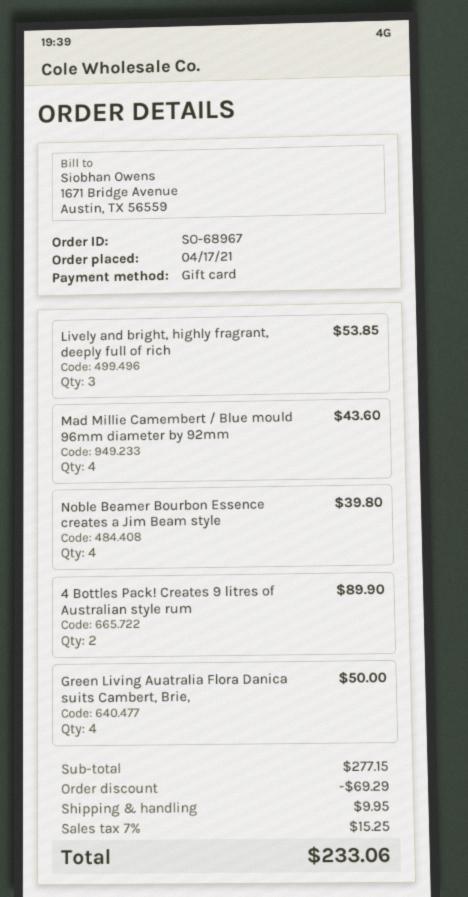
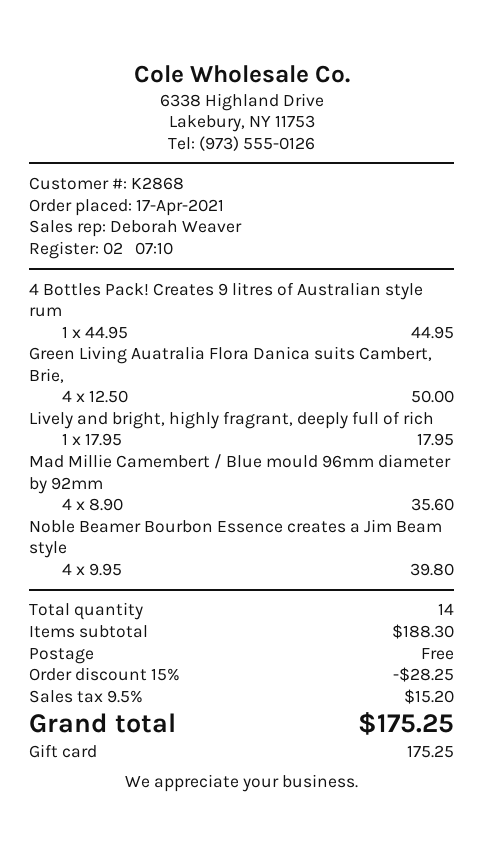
Lively and bright, highly fragrant, deeply full of rich: 3 for 53.85 -> 1 for 17.95
Mad Millie Camembert / Blue mould 96mm diameter by 92mm: 4 for 43.60 -> 4 for 35.60
4 Bottles Pack! Creates 9 litres of Australian style rum: 2 for 89.90 -> 1 for 44.95
subtotal: 277.15 -> 188.30
discount: 69.29 -> 28.25
shipping: 9.95 -> 0.00
tax: 7% = 15.25 -> 9.5% = 15.20
total: 233.06 -> 175.25

